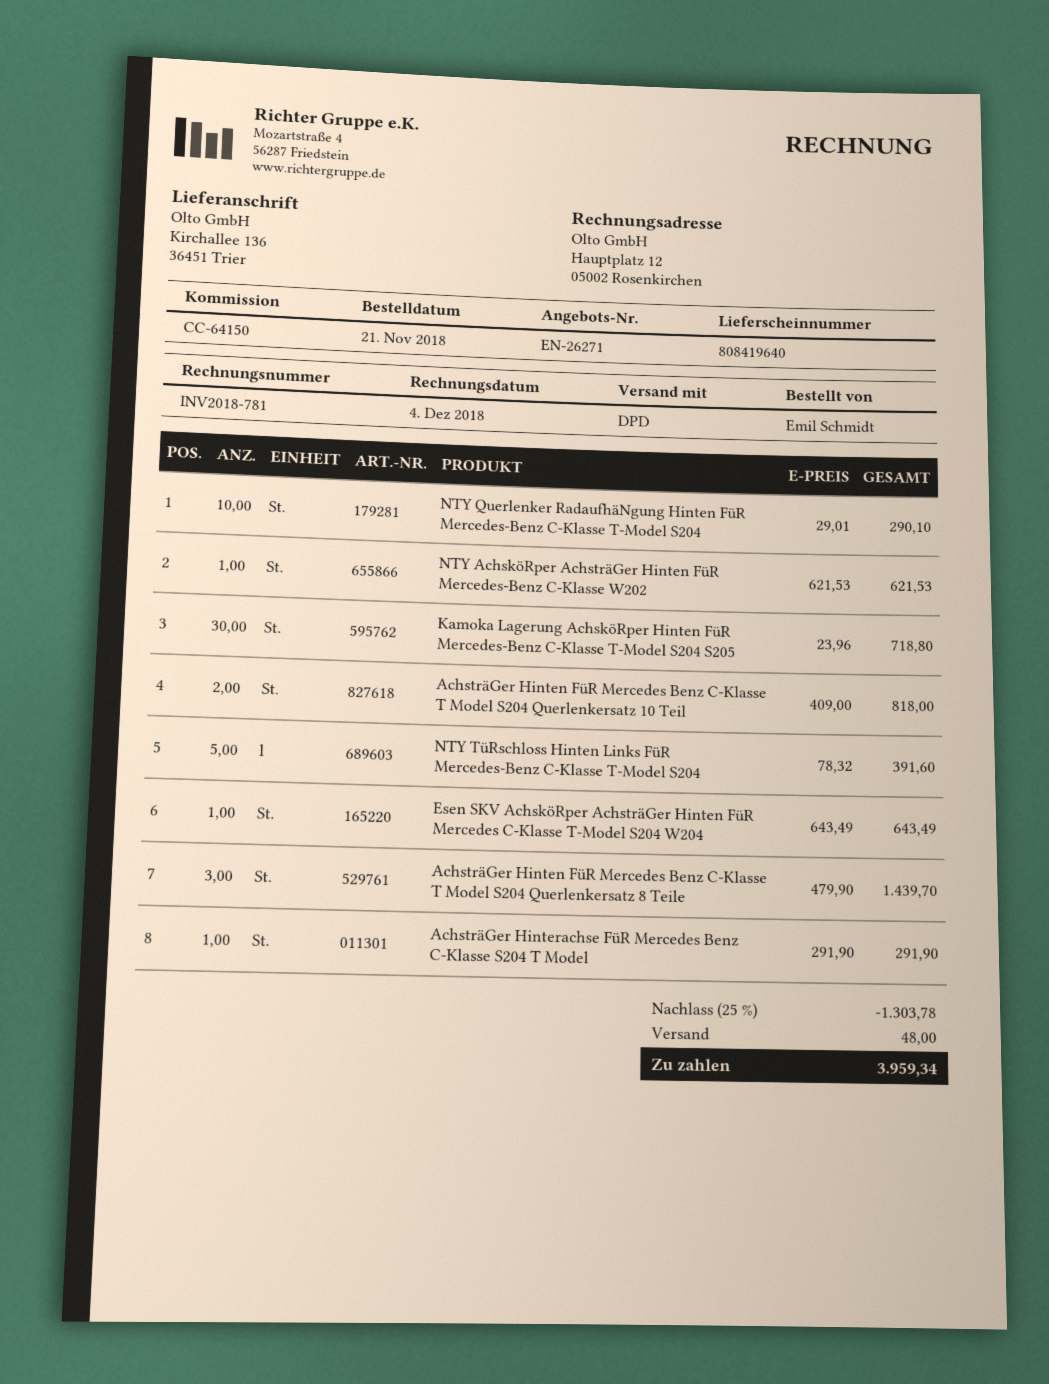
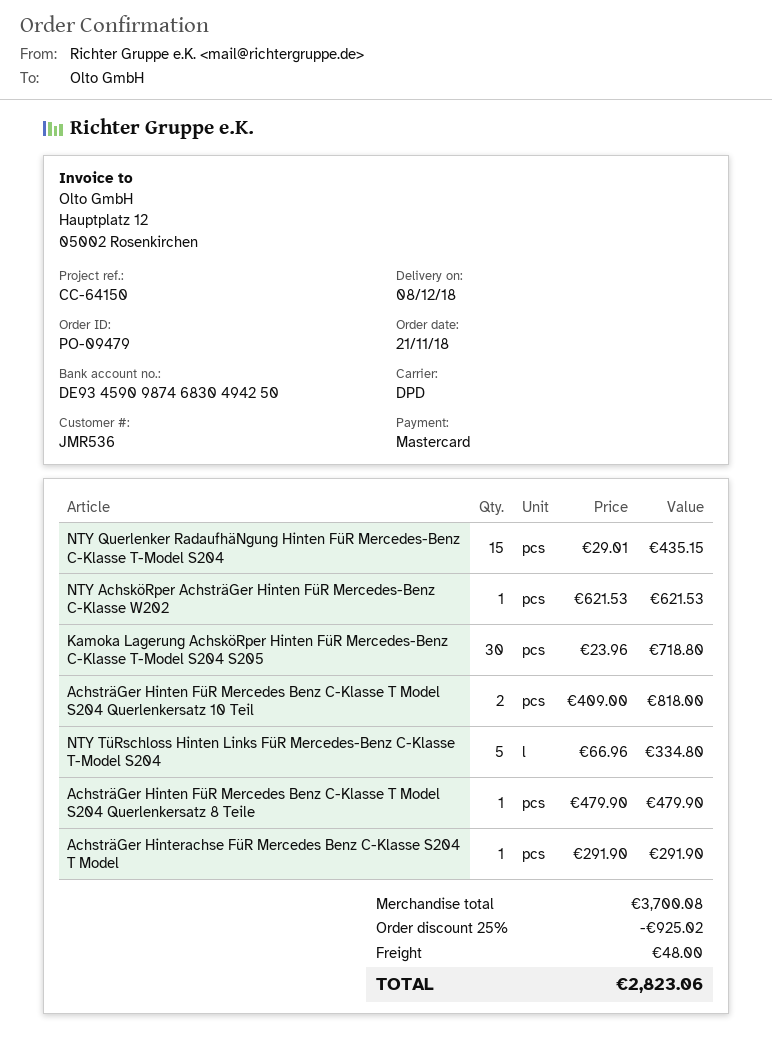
NTY Querlenker RadaufhäNgung Hinten FüR Mercedes-Benz C-Klasse T-Model S204: 10 x 29.01 = 290.10 -> 15 x 29.01 = 435.15
NTY TüRschloss Hinten Links FüR Mercedes-Benz C-Klasse T-Model S204: 5 x 78.32 = 391.60 -> 5 x 66.96 = 334.80
Esen SKV AchsköRper AchsträGer Hinten FüR Mercedes C-Klasse T-Model S204 W204: 1 x 643.49 = 643.49 -> none
AchsträGer Hinten FüR Mercedes Benz C-Klasse T Model S204 Querlenkersatz 8 Teile: 3 x 479.90 = 1439.70 -> 1 x 479.90 = 479.90
discount: 25% = 1303.78 -> 25% = 925.02
total: 3959.34 -> 2823.06

